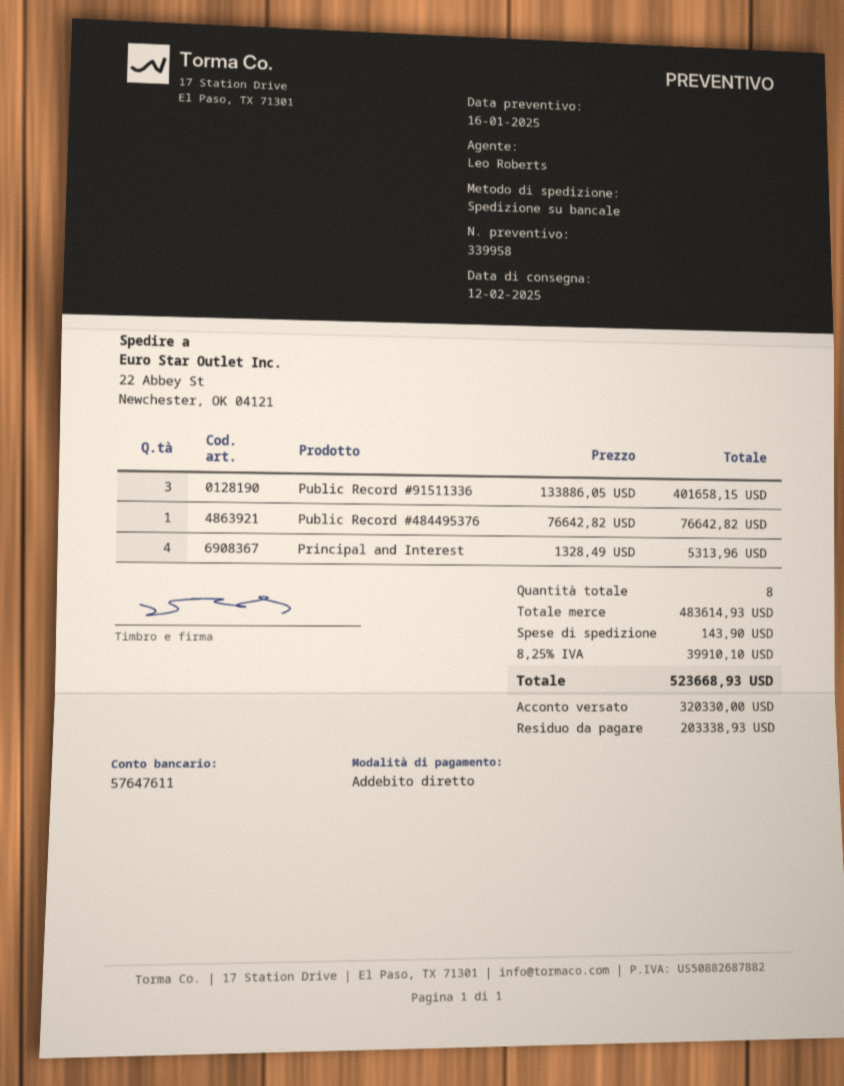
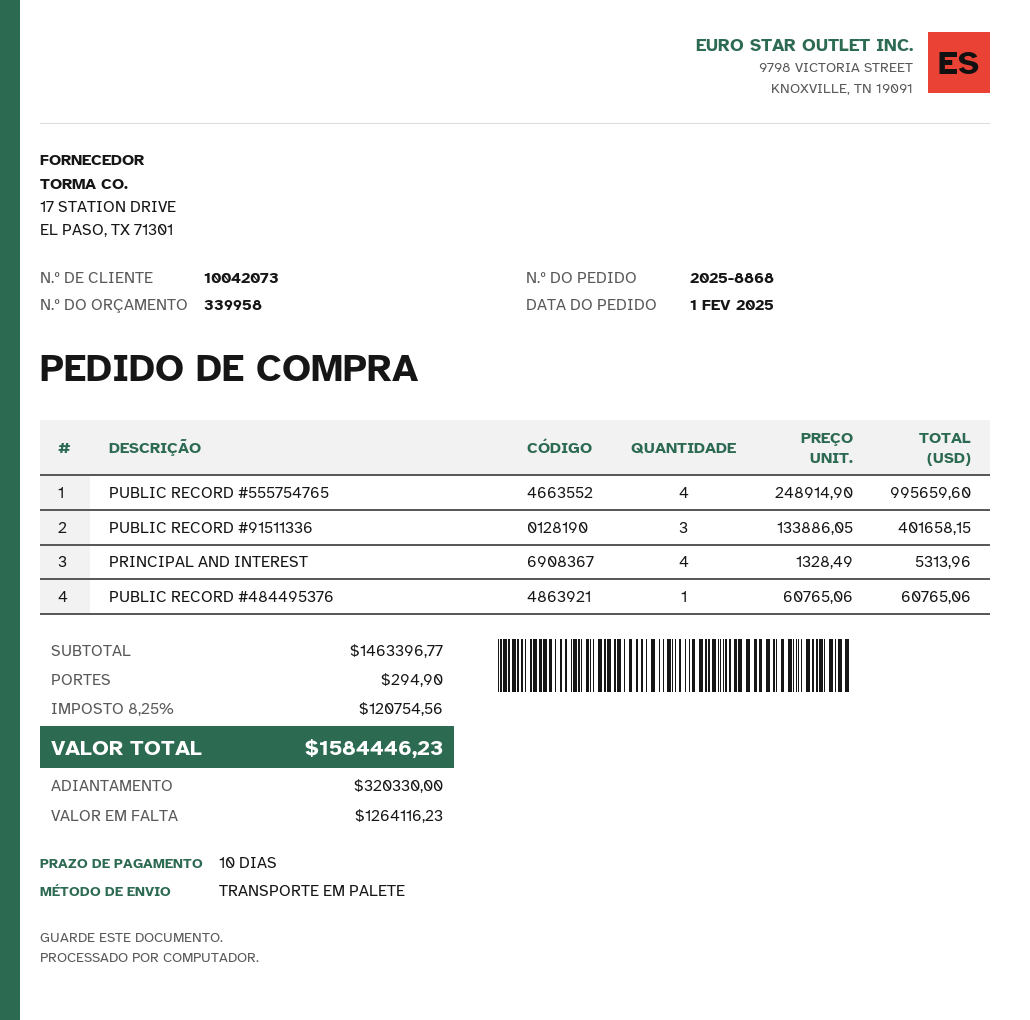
Public Record #484495376: 1 x 76642.82 = 76642.82 -> 1 x 60765.06 = 60765.06
PUBLIC RECORD #555754765: none -> 4 x 248914.90 = 995659.60
subtotal: 483614.93 -> 1463396.77
shipping: 143.90 -> 294.90
tax: 8.25% = 39910.10 -> 8.25% = 120754.56
total: 523668.93 -> 1584446.23
balance: 203338.93 -> 1264116.23

